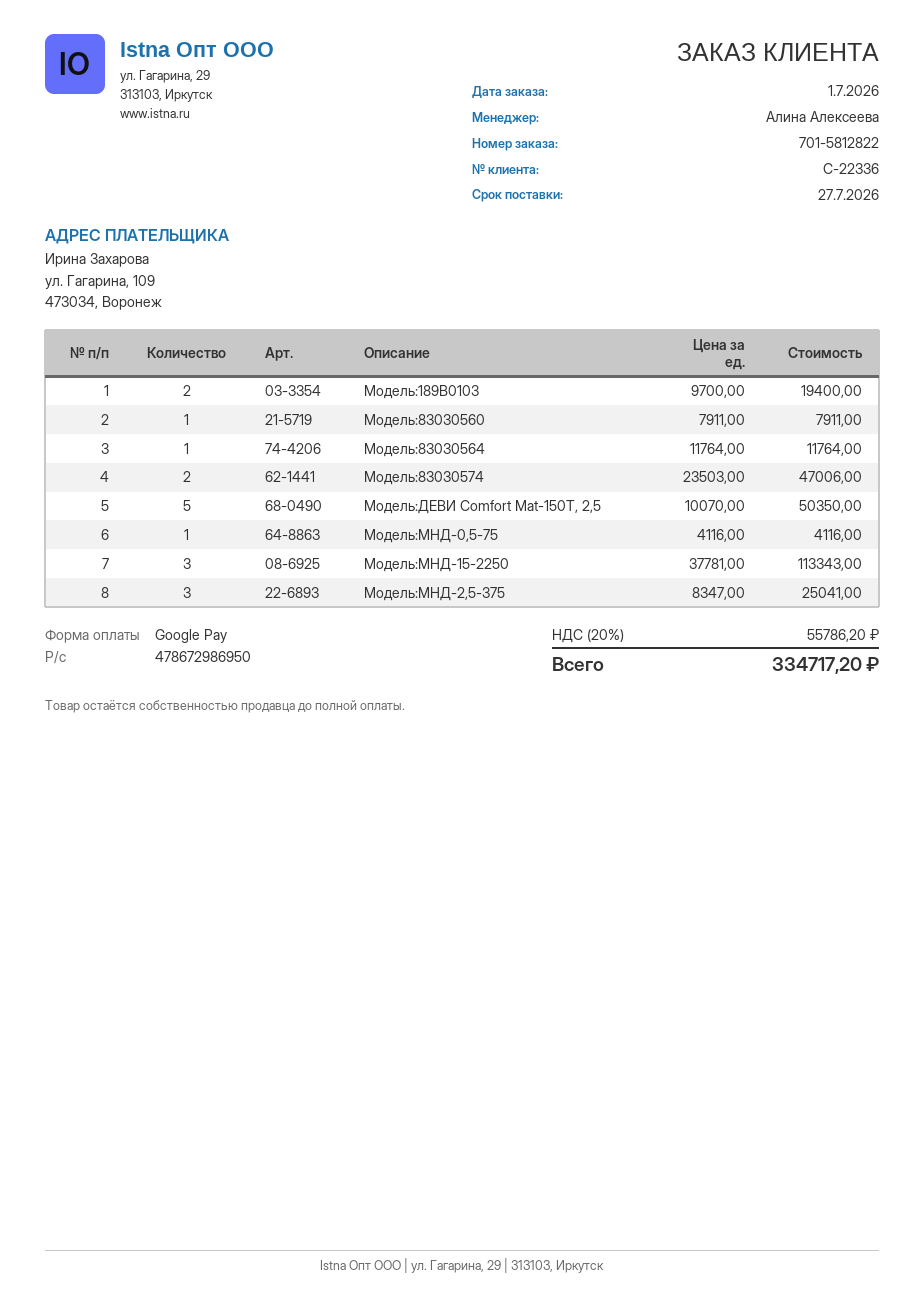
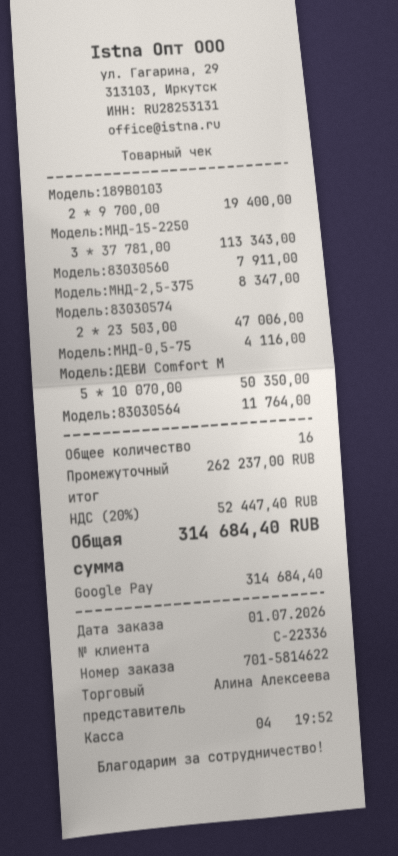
order number: 701-5812822 -> 701-5814622
Модель:МНД-2,5-375: 3 x 8347.00 = 25041.00 -> 1 x 8347.00 = 8347.00
tax: 20% = 55786.20 -> 20% = 52447.40
total: 334717.20 -> 314684.40

